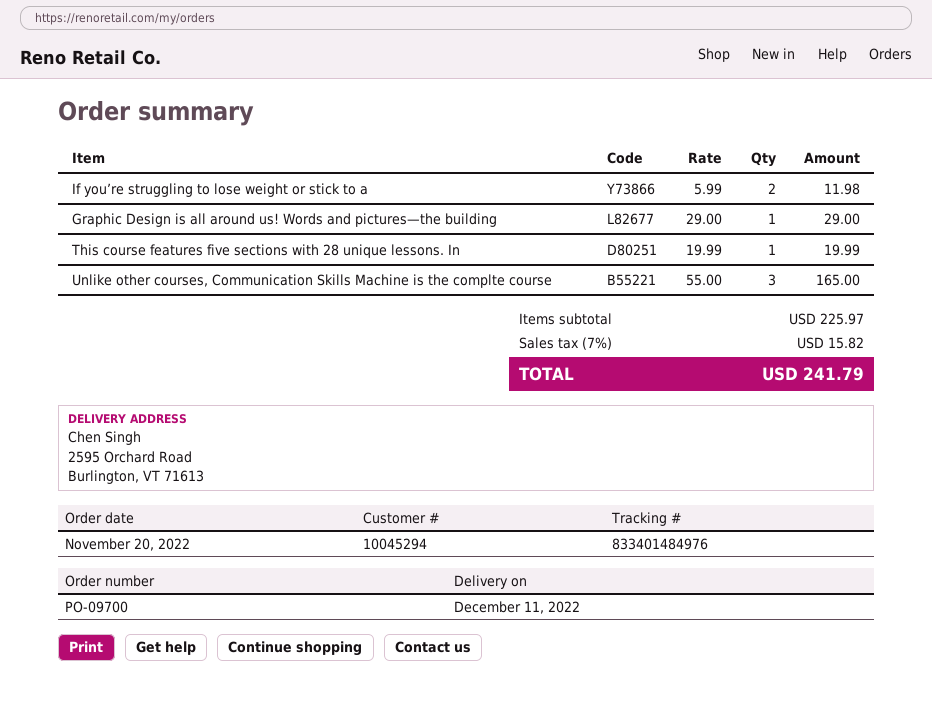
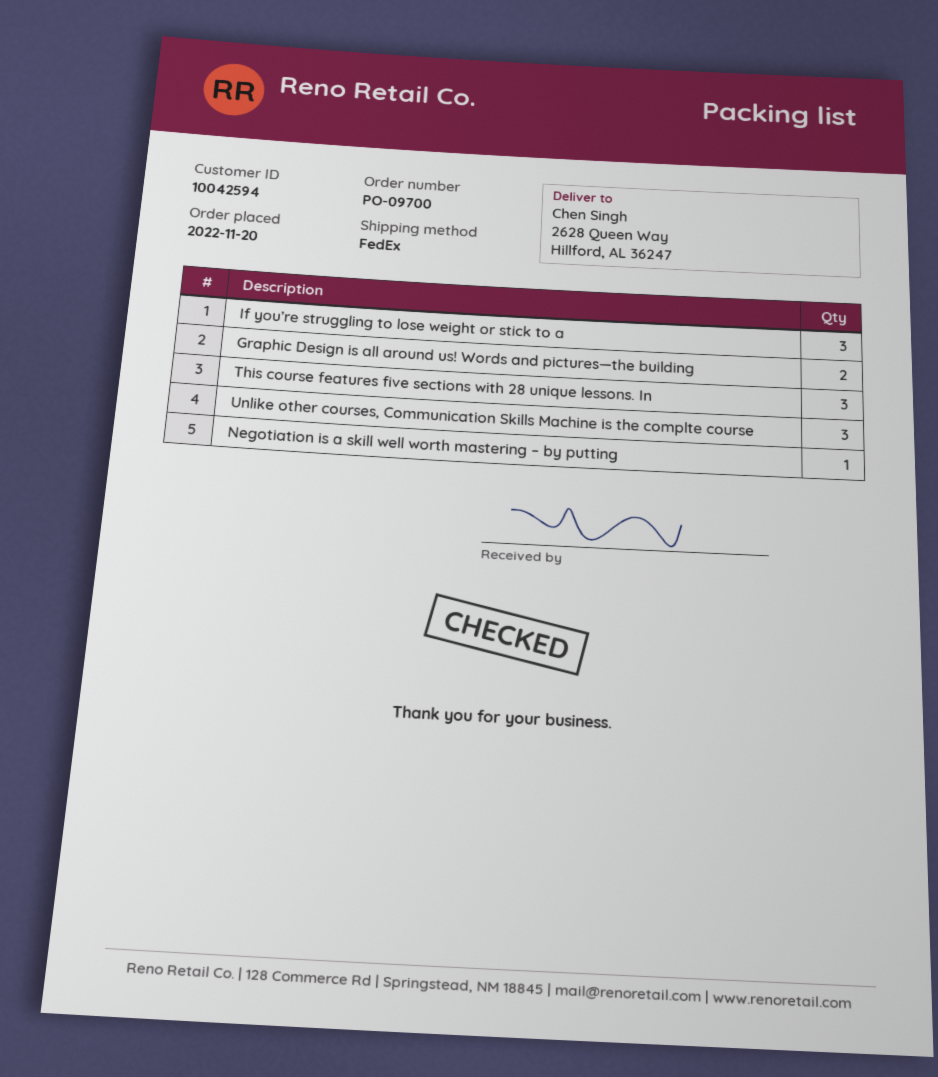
customer number: 10045294 -> 10042594
ship to: 2595 Orchard Road, Burlington, VT 71613 -> 2628 Queen Way, Hillford, AL 36247
If you’re struggling to lose weight or stick to a: 2 -> 3
Graphic Design is all around us! Words and pictures—the building: 1 -> 2
This course features five sections with 28 unique lessons. In: 1 -> 3
Negotiation is a skill well worth mastering – by putting: none -> 1

